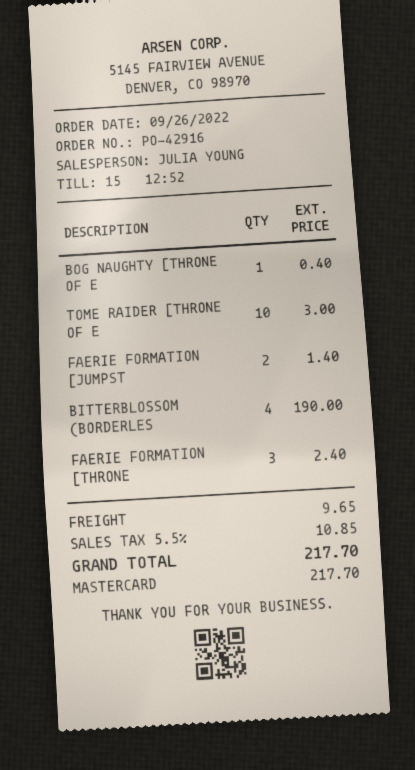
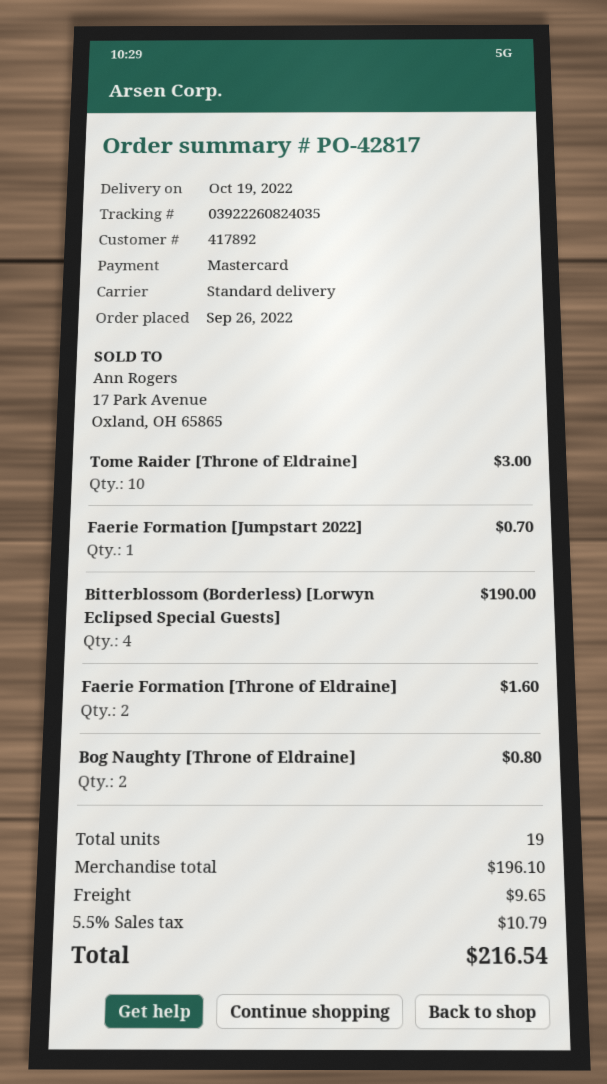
order number: PO-42916 -> PO-42817
BOG NAUGHTY [THRONE OF E: 1 for 0.40 -> 2 for 0.80
FAERIE FORMATION [JUMPST: 2 for 1.40 -> 1 for 0.70
FAERIE FORMATION [THRONE: 3 for 2.40 -> 2 for 1.60
tax: 5.5% = 10.85 -> 5.5% = 10.79
total: 217.70 -> 216.54

